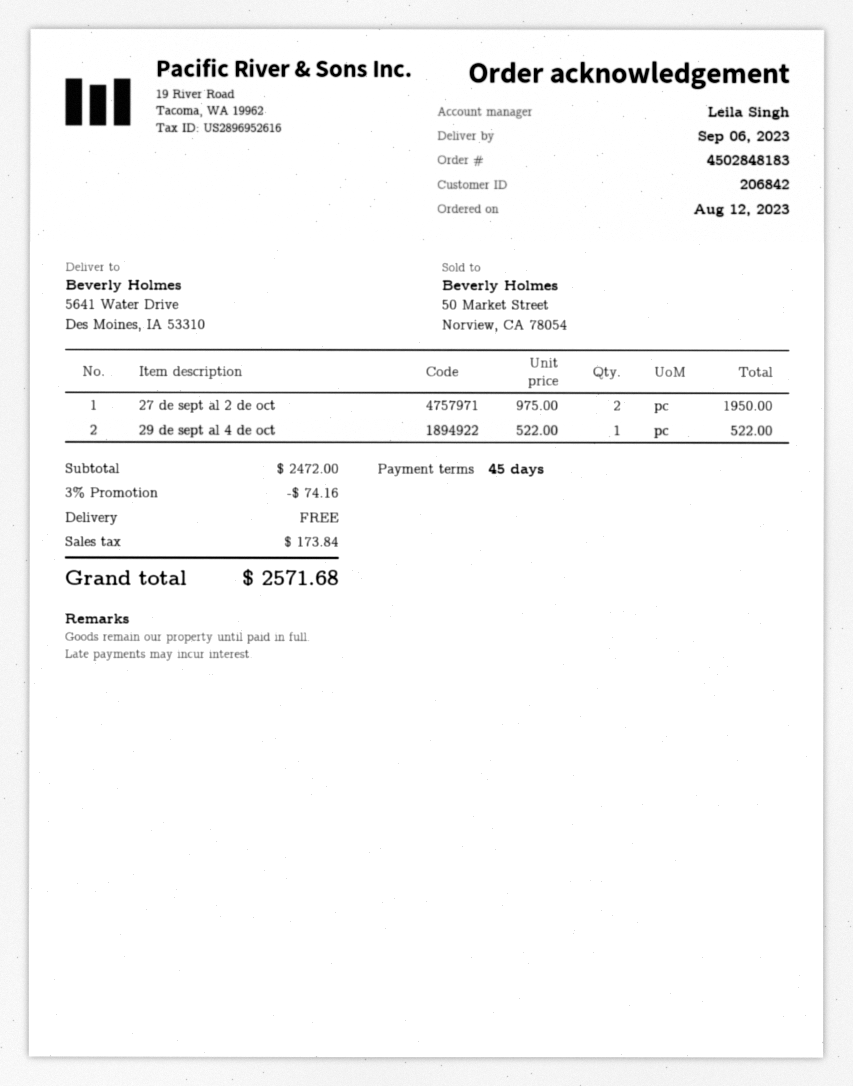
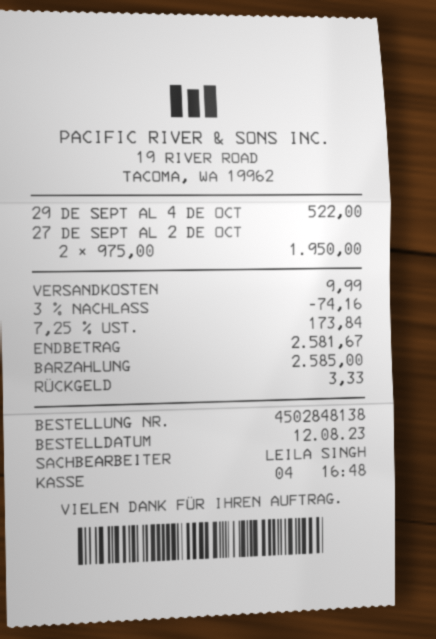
order number: 4502848183 -> 4502848138
shipping: 0.00 -> 9.99
total: 2571.68 -> 2581.67

